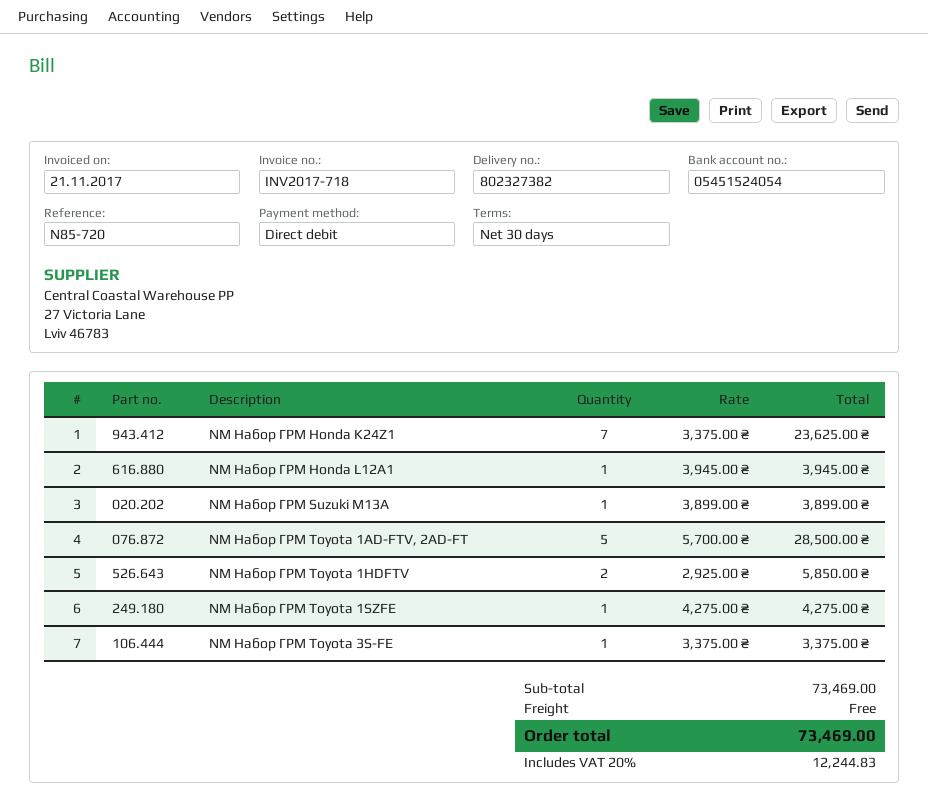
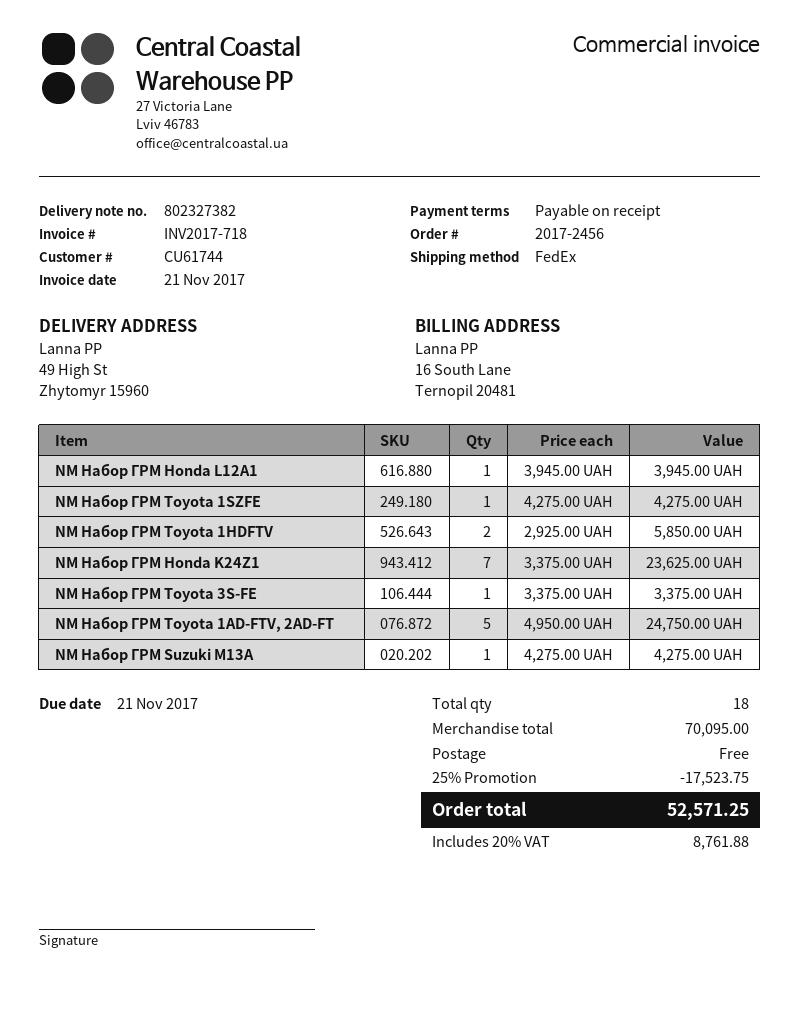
payment terms: 30 days -> on receipt
NM Набор ГРМ Suzuki M13A: 1 x 3899.00 = 3899.00 -> 1 x 4275.00 = 4275.00
NM Набор ГРМ Toyota 1AD-FTV, 2AD-FT: 5 x 5700.00 = 28500.00 -> 5 x 4950.00 = 24750.00
subtotal: 73469.00 -> 70095.00
discount: none -> 25% = 17523.75
tax: 20% = 12244.83 -> 20% = 8761.88
total: 73469.00 -> 52571.25

